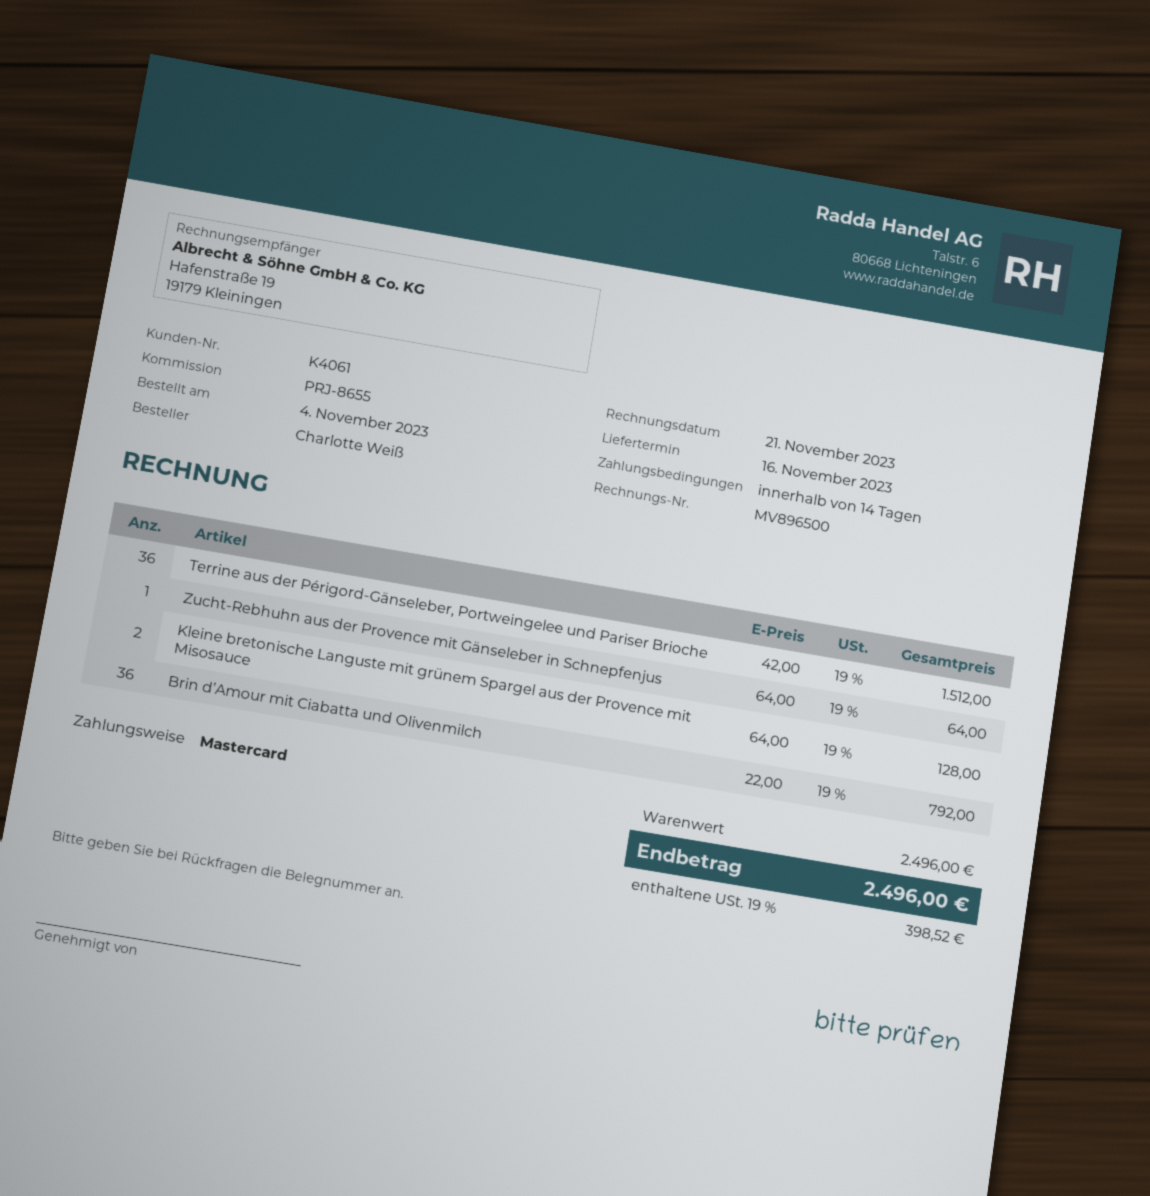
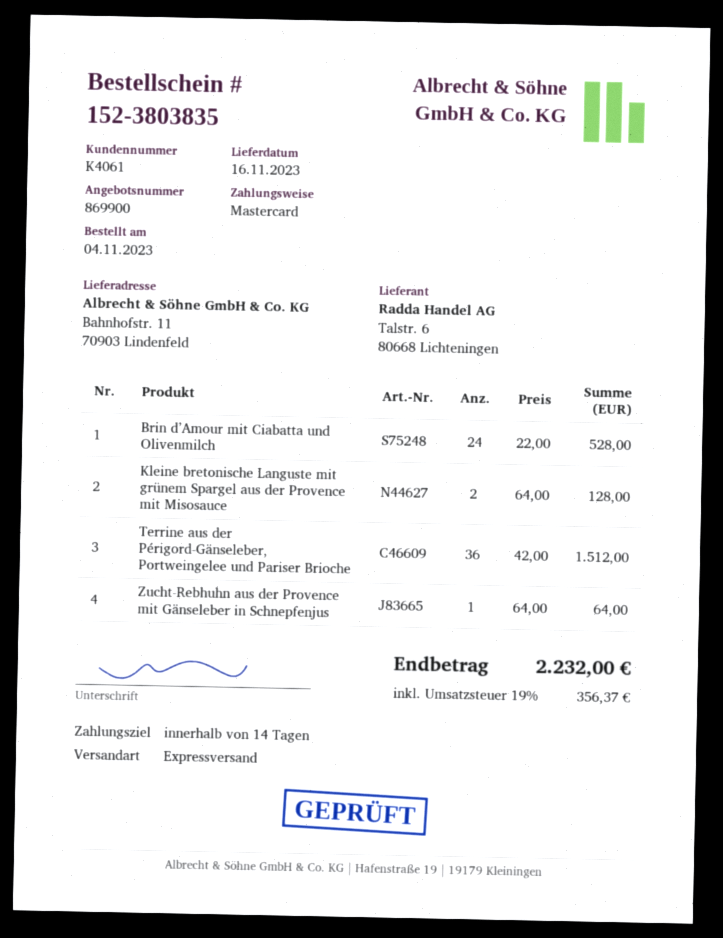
Brin d’Amour mit Ciabatta und Olivenmilch: 36 x 22.00 = 792.00 -> 24 x 22.00 = 528.00
tax: 19% = 398.52 -> 19% = 356.37
total: 2496.00 -> 2232.00

